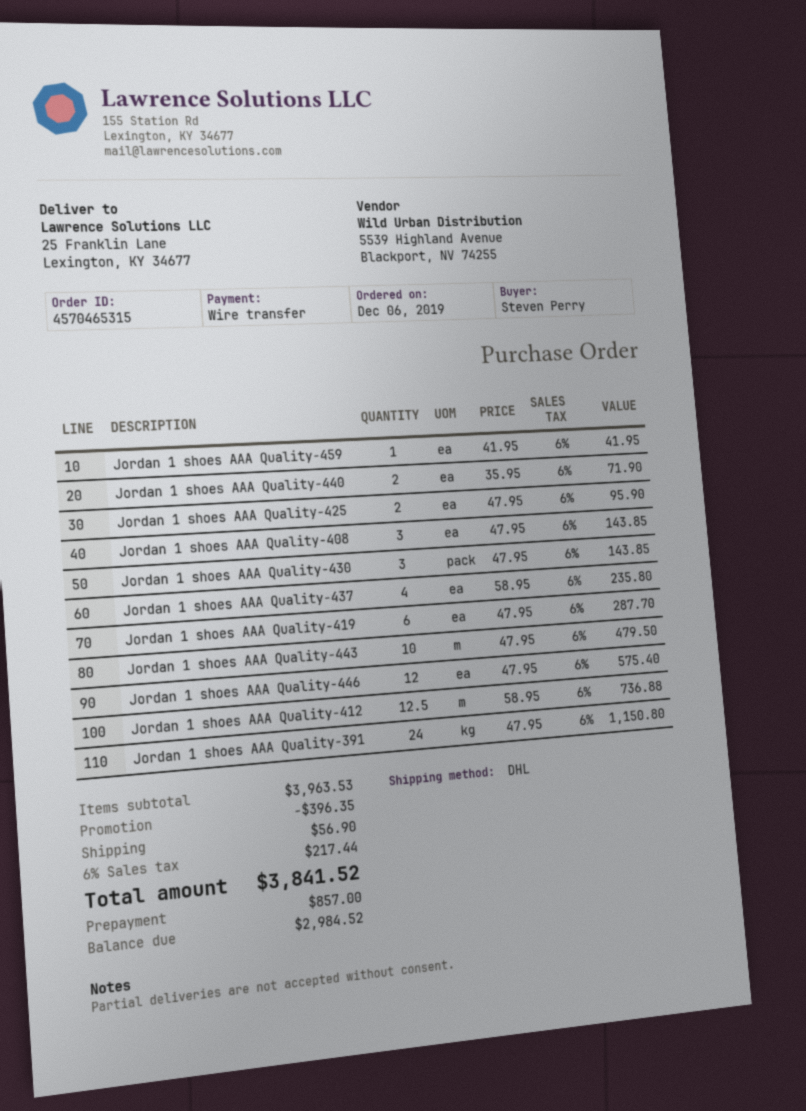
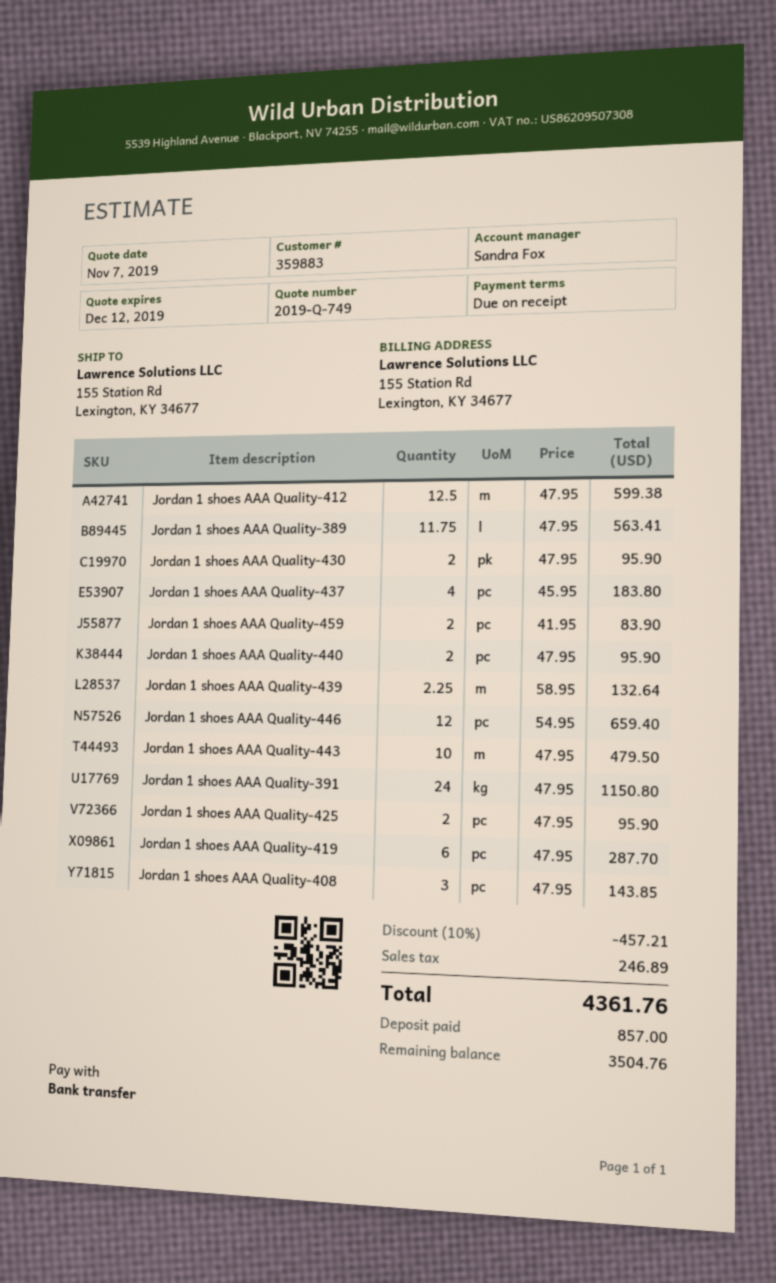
ship to: 25 Franklin Lane, Lexington, KY 34677 -> 155 Station Rd, Lexington, KY 34677
Jordan 1 shoes AAA Quality-459: 1 x 41.95 = 41.95 -> 2 x 41.95 = 83.90
Jordan 1 shoes AAA Quality-440: 2 x 35.95 = 71.90 -> 2 x 47.95 = 95.90
Jordan 1 shoes AAA Quality-430: 3 x 47.95 = 143.85 -> 2 x 47.95 = 95.90
Jordan 1 shoes AAA Quality-437: 4 x 58.95 = 235.80 -> 4 x 45.95 = 183.80
Jordan 1 shoes AAA Quality-446: 12 x 47.95 = 575.40 -> 12 x 54.95 = 659.40
Jordan 1 shoes AAA Quality-412: 12.5 x 58.95 = 736.88 -> 12.5 x 47.95 = 599.38
Jordan 1 shoes AAA Quality-389: none -> 11.75 x 47.95 = 563.41
Jordan 1 shoes AAA Quality-439: none -> 2.25 x 58.95 = 132.64
discount: 396.35 -> 457.21
shipping: 56.90 -> none
tax: 217.44 -> 246.89
total: 3841.52 -> 4361.76
balance: 2984.52 -> 3504.76

